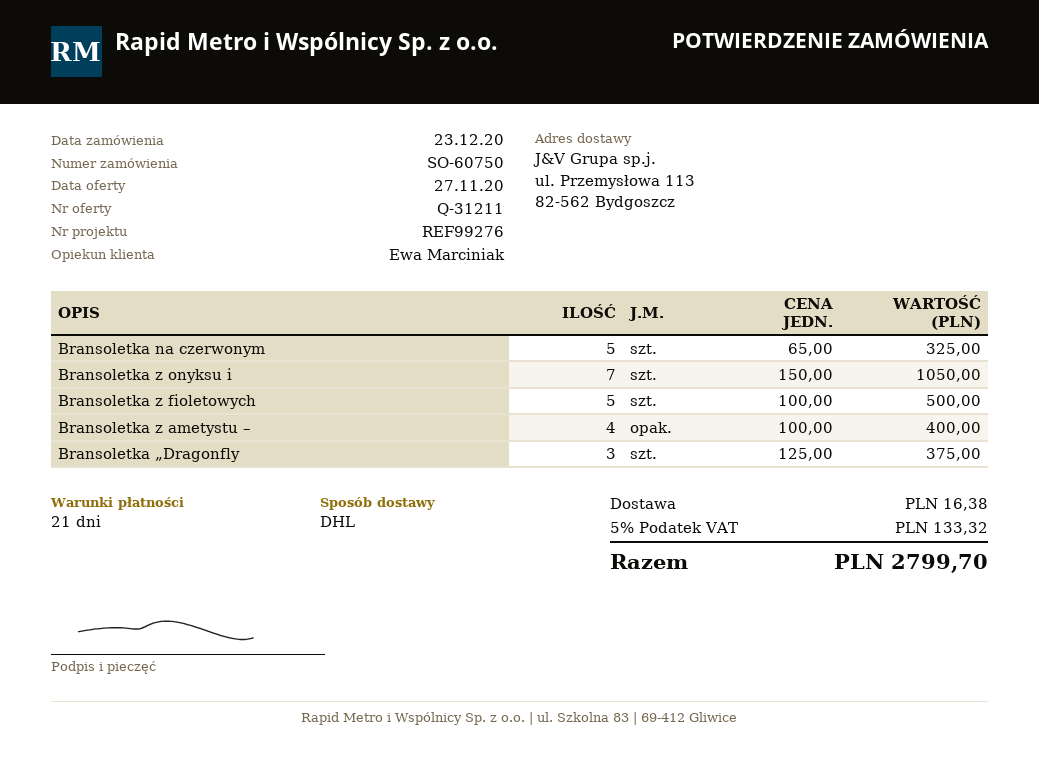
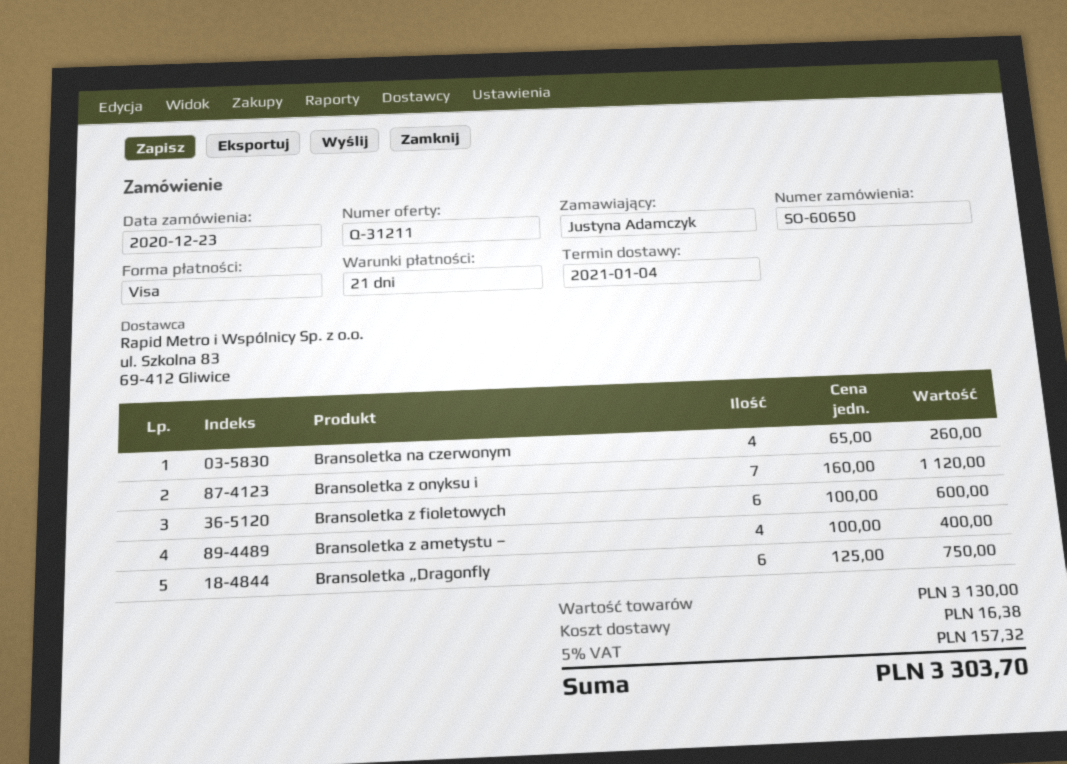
order number: SO-60750 -> SO-60650
Bransoletka na czerwonym: 5 x 65.00 = 325.00 -> 4 x 65.00 = 260.00
Bransoletka z onyksu i: 7 x 150.00 = 1050.00 -> 7 x 160.00 = 1120.00
Bransoletka z fioletowych: 5 x 100.00 = 500.00 -> 6 x 100.00 = 600.00
Bransoletka „Dragonfly: 3 x 125.00 = 375.00 -> 6 x 125.00 = 750.00
tax: 5% = 133.32 -> 5% = 157.32
total: 2799.70 -> 3303.70

